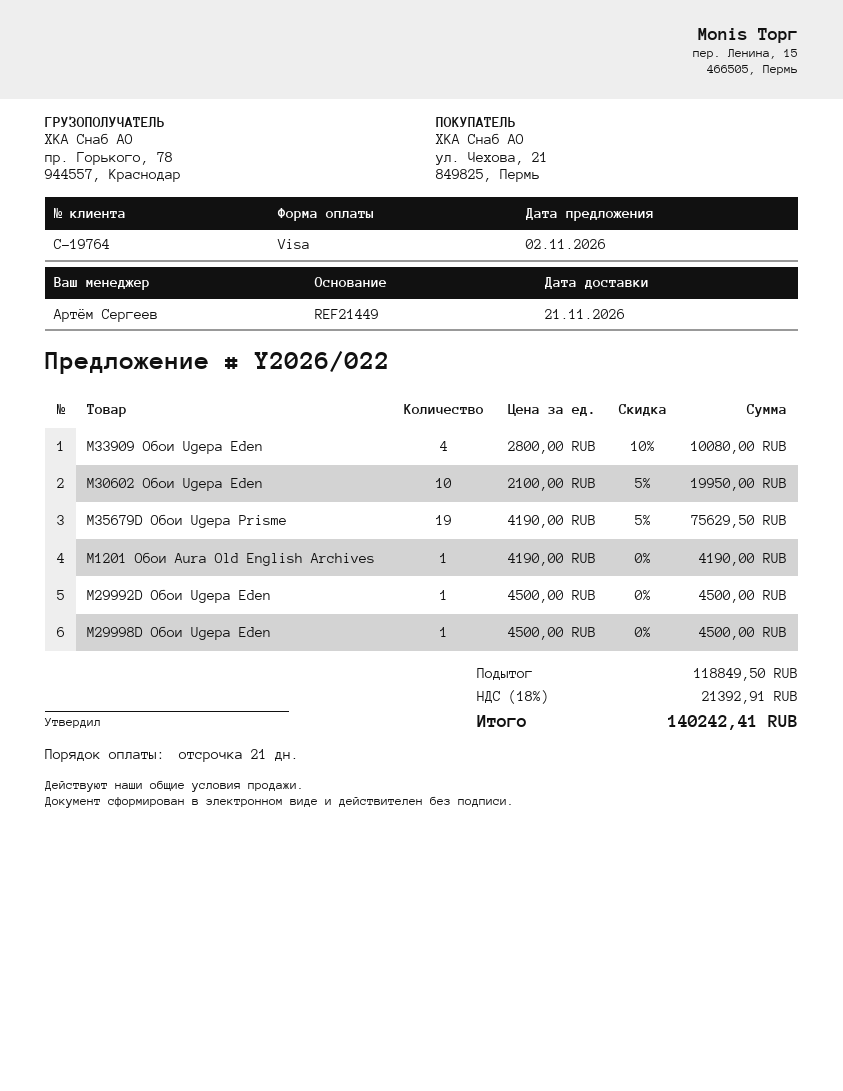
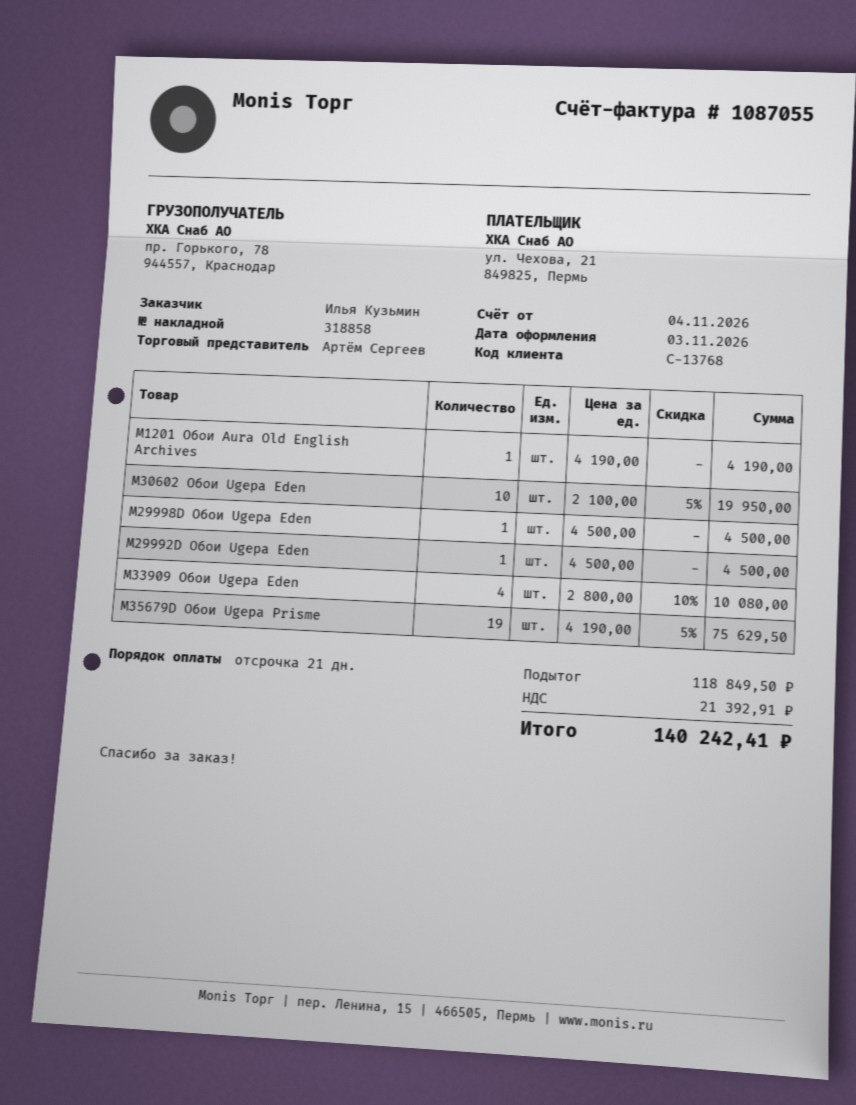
customer number: C-19764 -> C-13768

